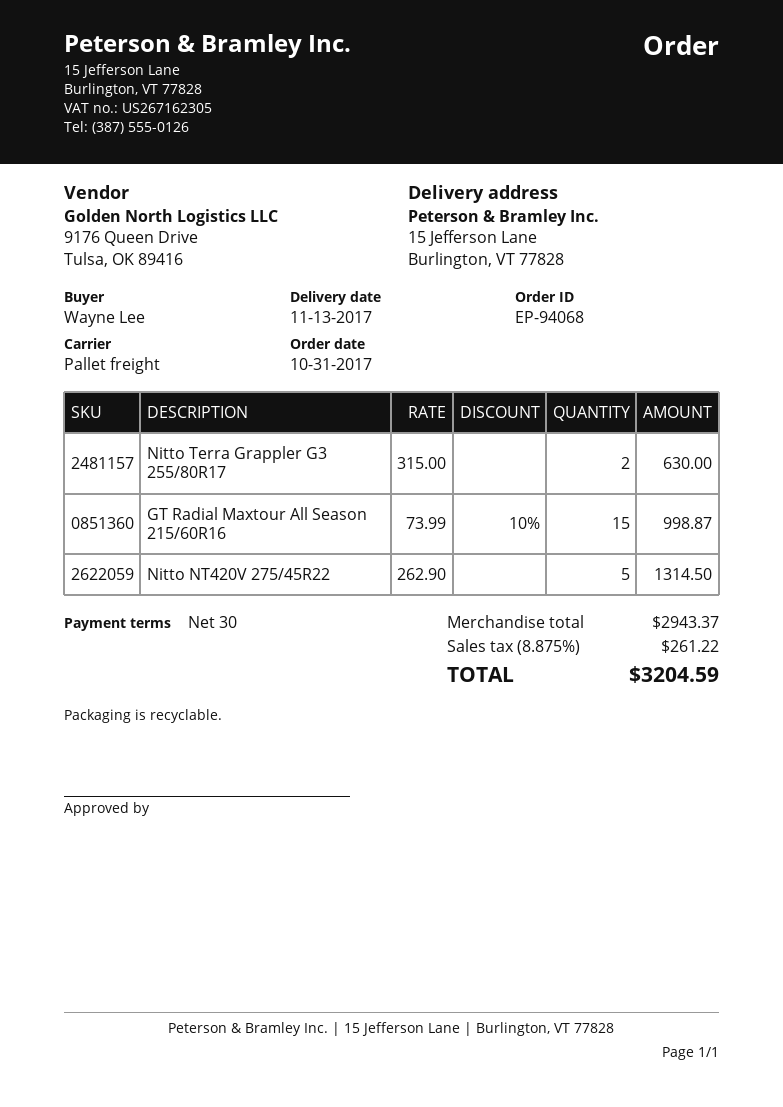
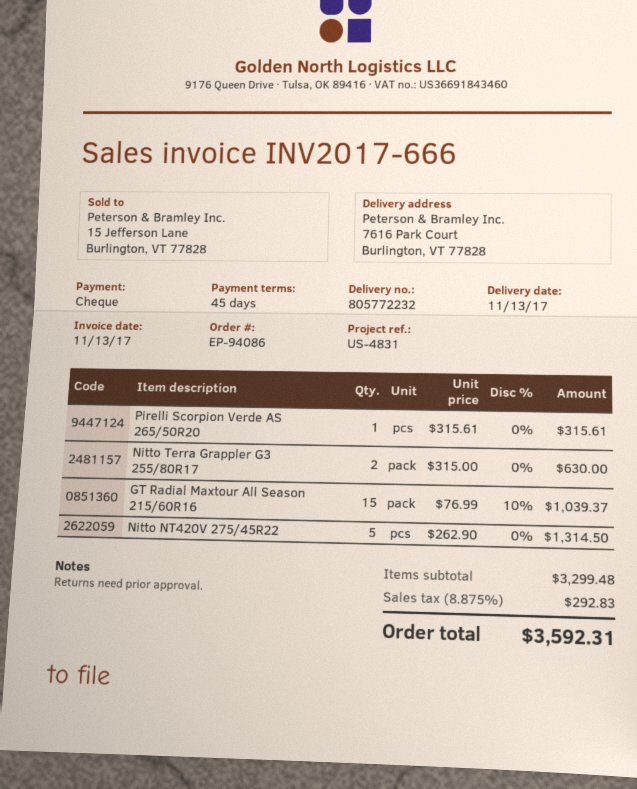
order number: EP-94068 -> EP-94086
payment terms: 30 days -> 45 days
ship to: 15 Jefferson Lane, Burlington, VT 77828 -> 7616 Park Court, Burlington, VT 77828
GT Radial Maxtour All Season 215/60R16: 15 x 73.99 - 10% = 998.87 -> 15 x 76.99 - 10% = 1039.37
Pirelli Scorpion Verde AS 265/50R20: none -> 1 x 315.61 = 315.61
subtotal: 2943.37 -> 3299.48
tax: 8.875% = 261.22 -> 8.875% = 292.83
total: 3204.59 -> 3592.31

